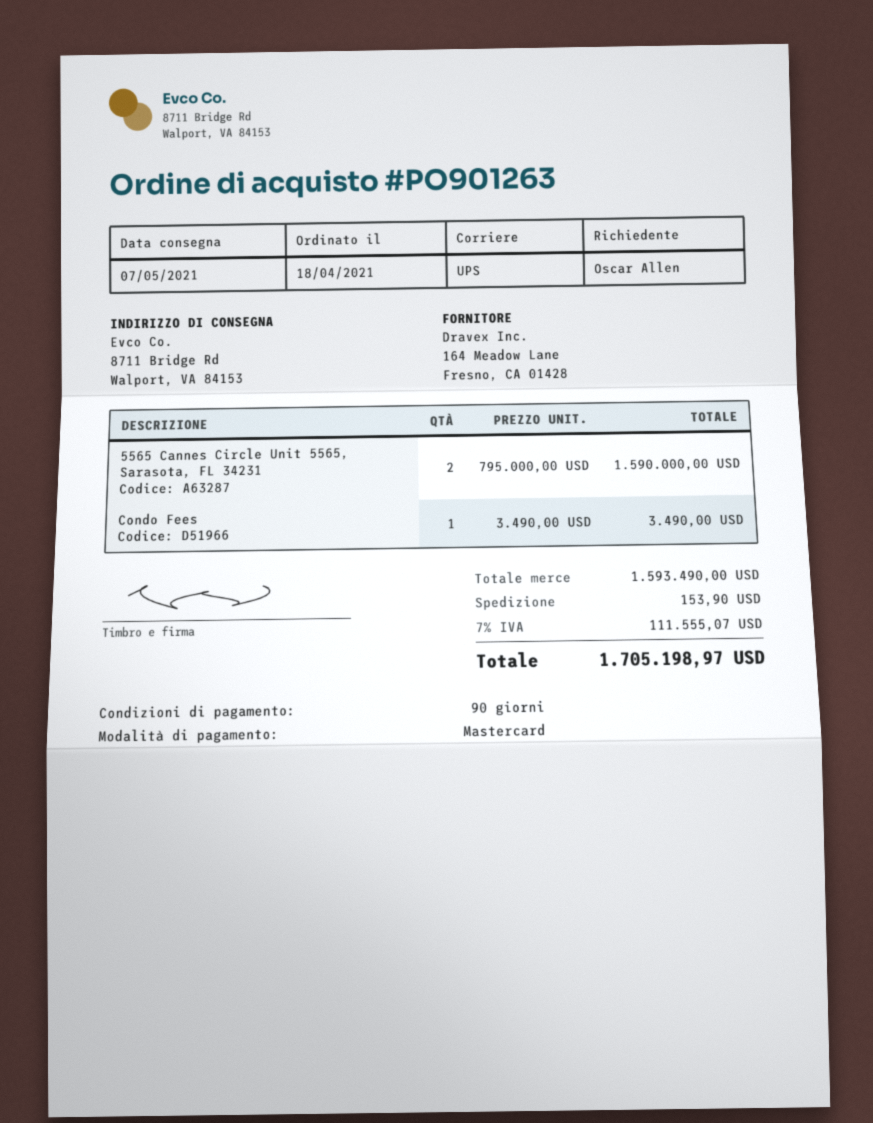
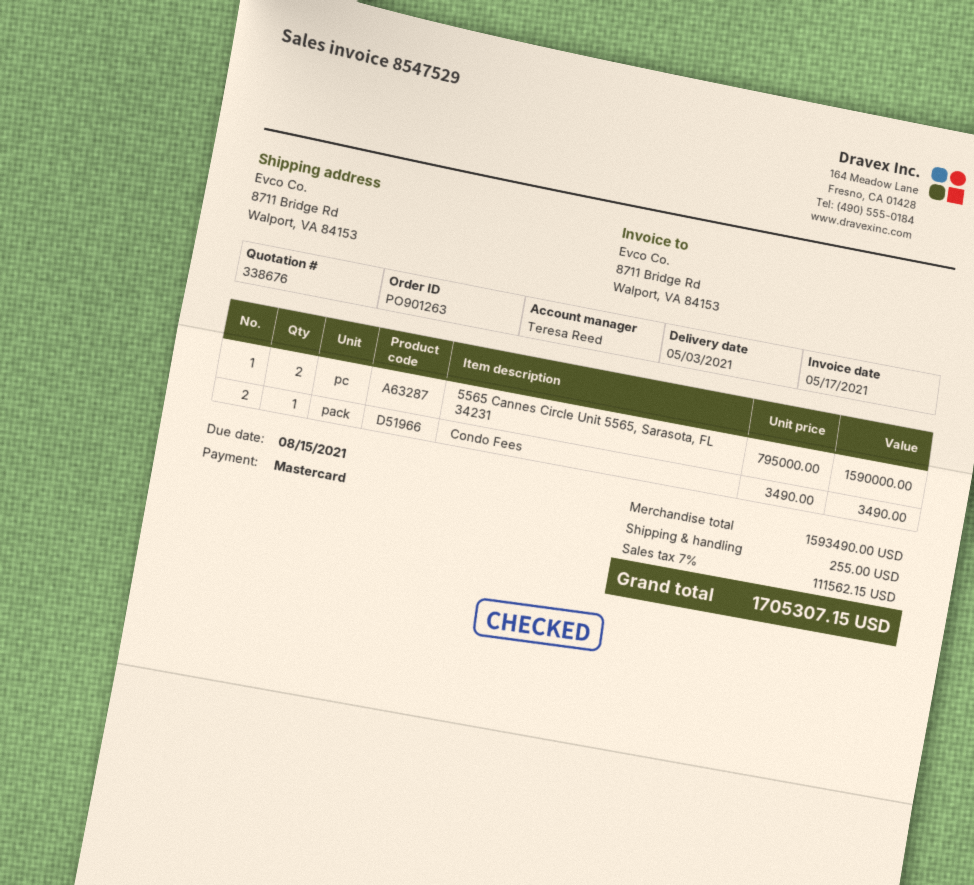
delivery date: 2021-05-07 -> 2021-05-03
shipping: 153.90 -> 255.00
tax: 7% = 111555.07 -> 7% = 111562.15
total: 1705198.97 -> 1705307.15

